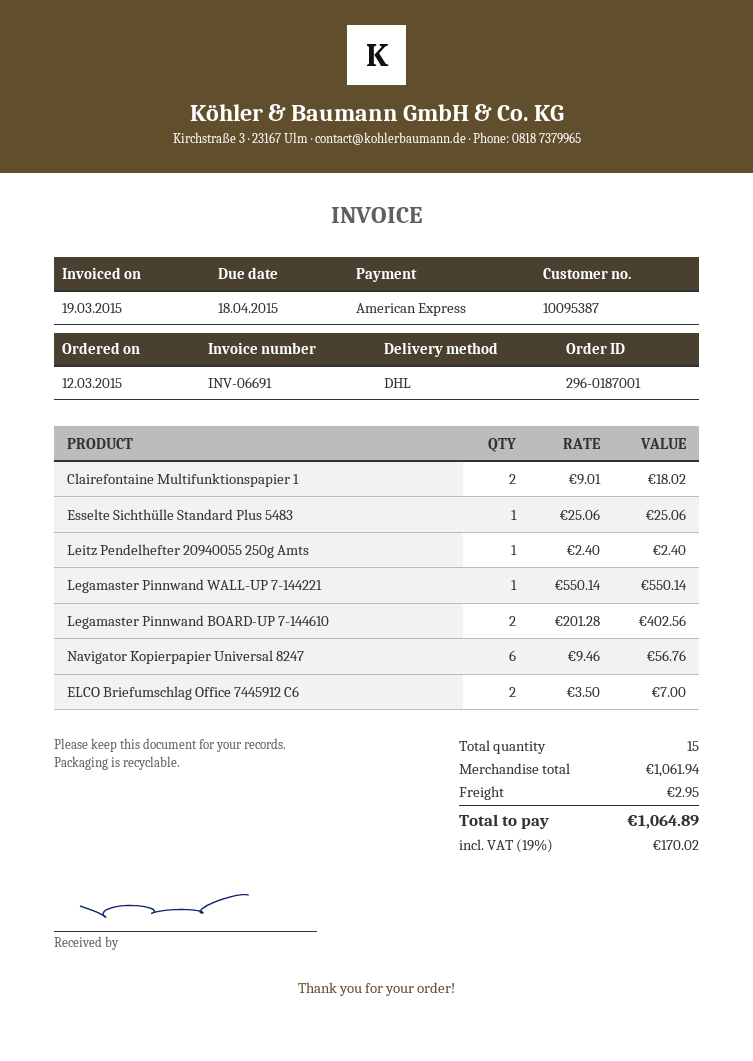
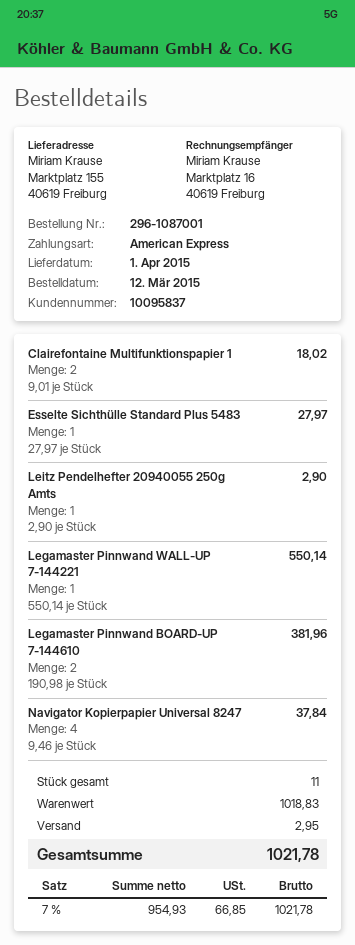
order number: 296-0187001 -> 296-1087001
customer number: 10095387 -> 10095837
Esselte Sichthülle Standard Plus 5483: 1 x 25.06 = 25.06 -> 1 x 27.97 = 27.97
Leitz Pendelhefter 20940055 250g Amts: 1 x 2.40 = 2.40 -> 1 x 2.90 = 2.90
Legamaster Pinnwand BOARD-UP 7-144610: 2 x 201.28 = 402.56 -> 2 x 190.98 = 381.96
Navigator Kopierpapier Universal 8247: 6 x 9.46 = 56.76 -> 4 x 9.46 = 37.84
ELCO Briefumschlag Office 7445912 C6: 2 x 3.50 = 7.00 -> none
total quantity: 15 -> 11
subtotal: 1061.94 -> 1018.83
tax: 19% = 170.02 -> 7% = 66.85
total: 1064.89 -> 1021.78

